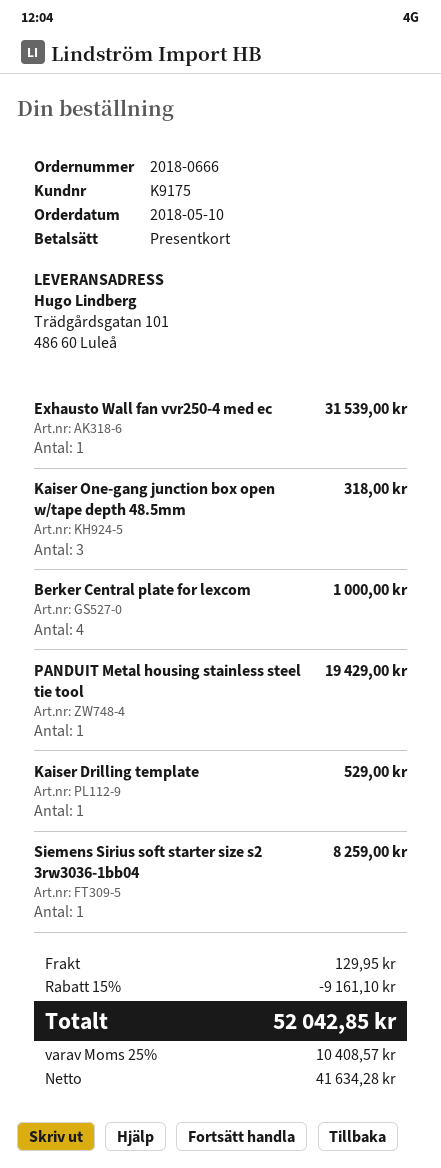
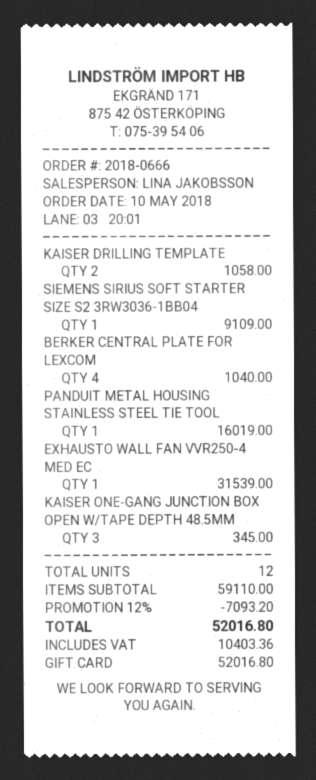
Kaiser One-gang junction box open w/tape depth 48.5mm: 3 for 318.00 -> 3 for 345.00
Berker Central plate for lexcom: 4 for 1000.00 -> 4 for 1040.00
PANDUIT Metal housing stainless steel tie tool: 1 for 19429.00 -> 1 for 16019.00
Kaiser Drilling template: 1 for 529.00 -> 2 for 1058.00
Siemens Sirius soft starter size s2 3rw3036-1bb04: 1 for 8259.00 -> 1 for 9109.00
discount: 15% = 9161.10 -> 12% = 7093.20
shipping: 129.95 -> none
tax: 10408.57 -> 10403.36
total: 52042.85 -> 52016.80

